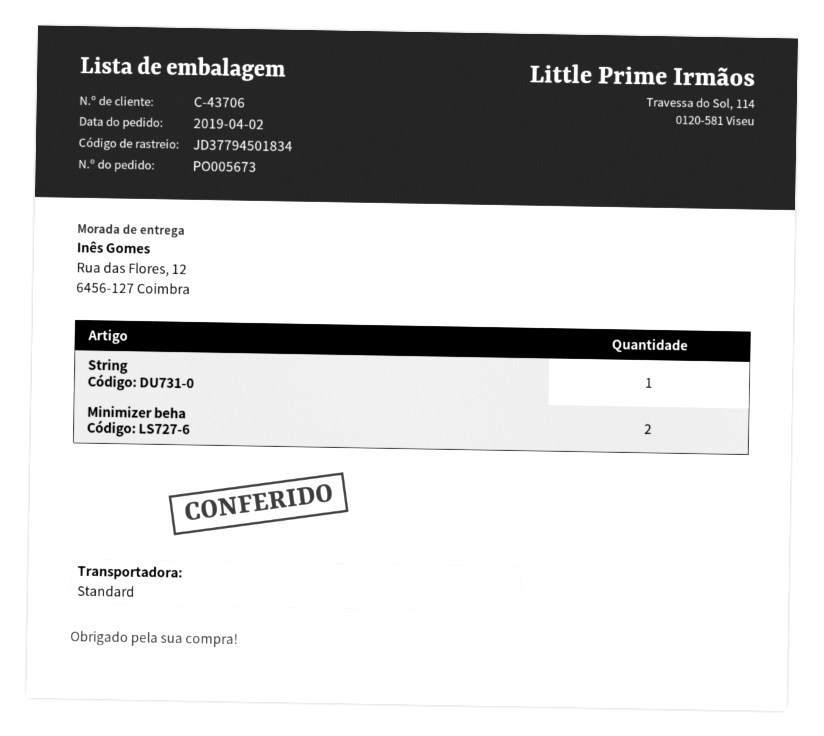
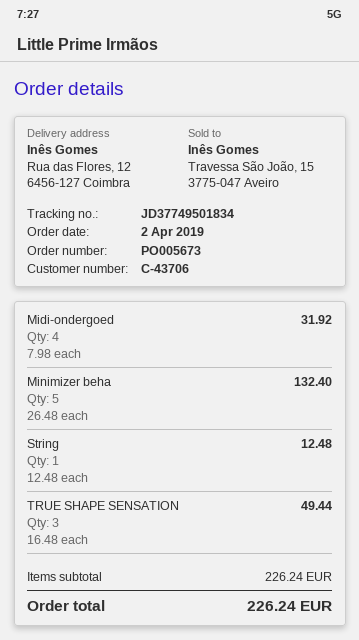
tracking number: JD37794501834 -> JD37749501834
Minimizer beha: 2 -> 5
Midi-ondergoed: none -> 4
TRUE SHAPE SENSATION: none -> 3

